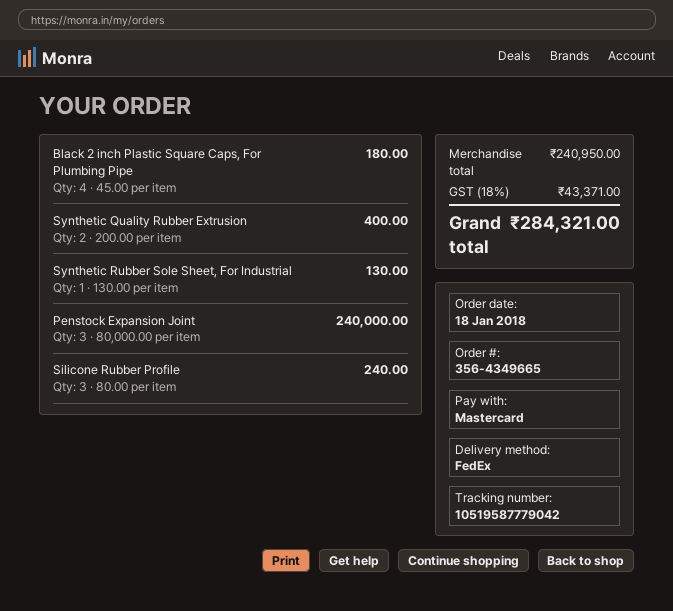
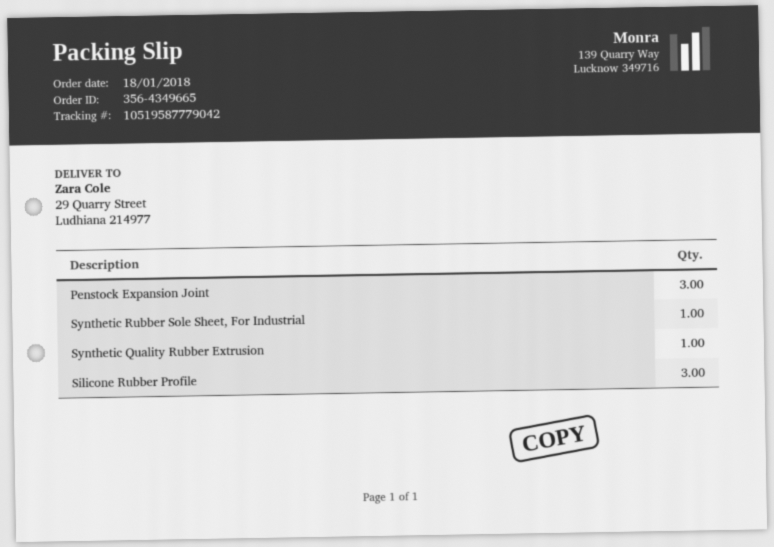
Black 2 inch Plastic Square Caps, For Plumbing Pipe: 4 -> none
Synthetic Quality Rubber Extrusion: 2 -> 1

